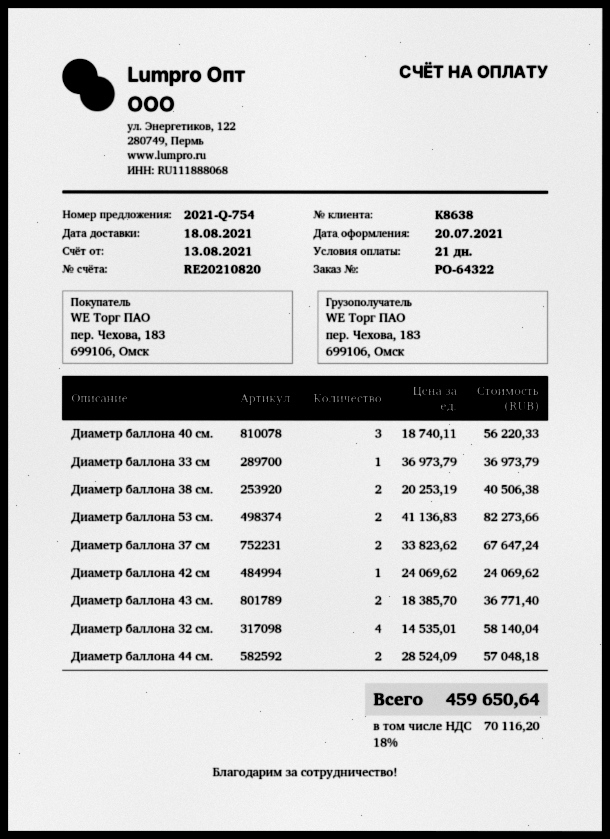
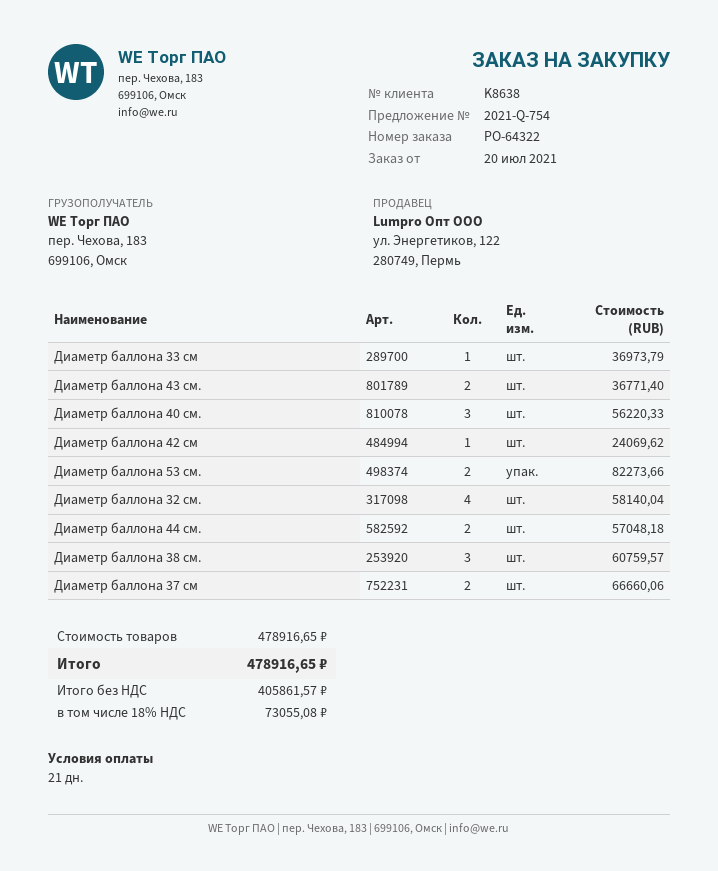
Диаметр баллона 38 см.: 2 for 40506.38 -> 3 for 60759.57
Диаметр баллона 37 см: 2 for 67647.24 -> 2 for 66660.06
tax: 18% = 70116.20 -> 18% = 73055.08
total: 459650.64 -> 478916.65

